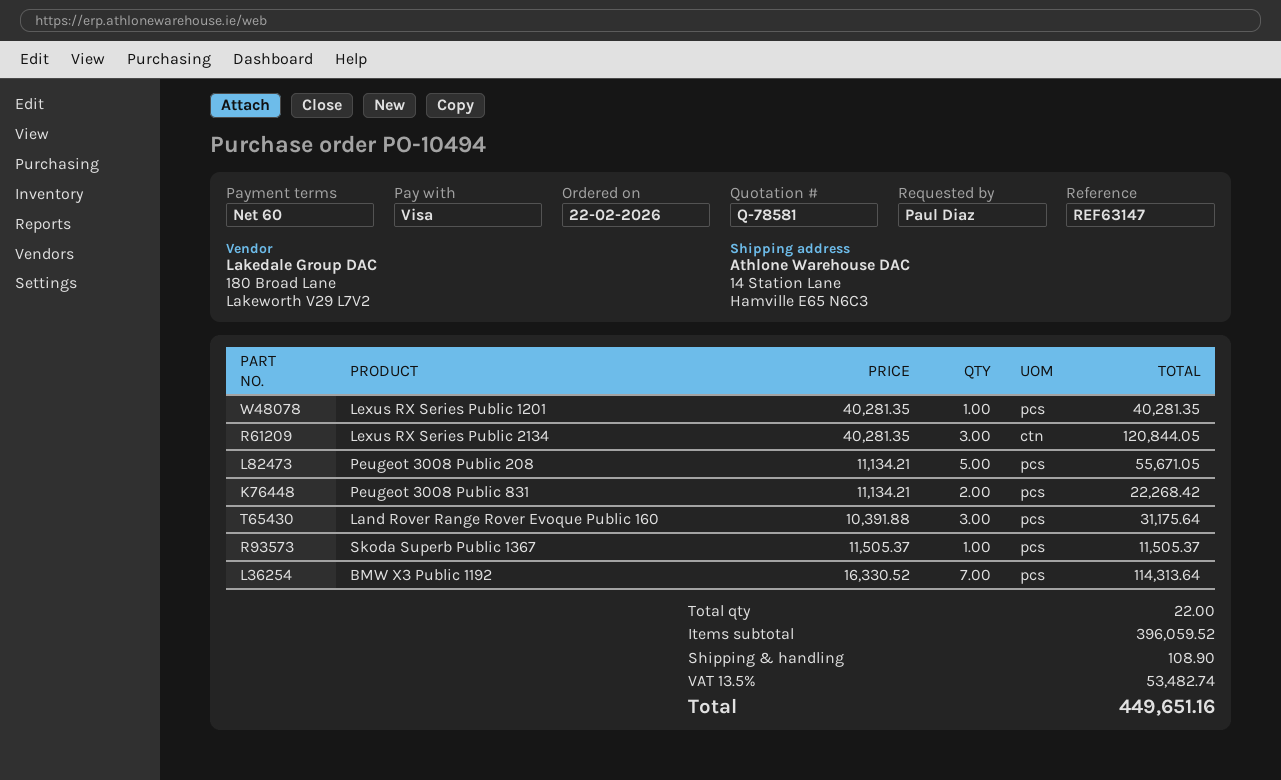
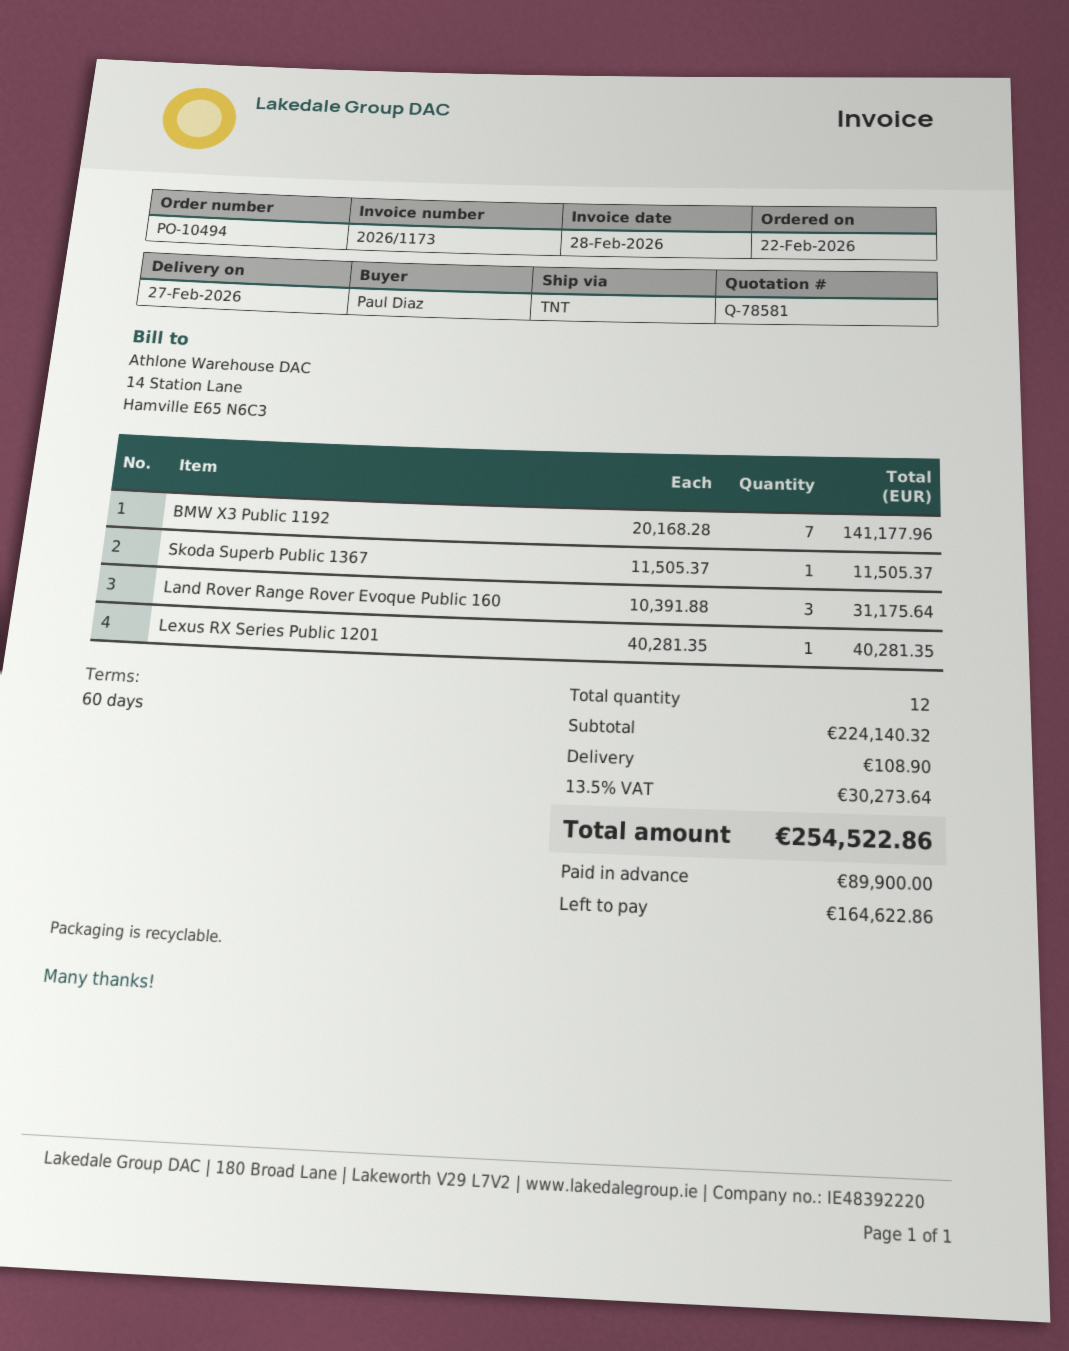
Lexus RX Series Public 2134: 3 x 40281.35 = 120844.05 -> none
Peugeot 3008 Public 208: 5 x 11134.21 = 55671.05 -> none
Peugeot 3008 Public 831: 2 x 11134.21 = 22268.42 -> none
BMW X3 Public 1192: 7 x 16330.52 = 114313.64 -> 7 x 20168.28 = 141177.96
total quantity: 22 -> 12
subtotal: 396059.52 -> 224140.32
tax: 13.5% = 53482.74 -> 13.5% = 30273.64
total: 449651.16 -> 254522.86

